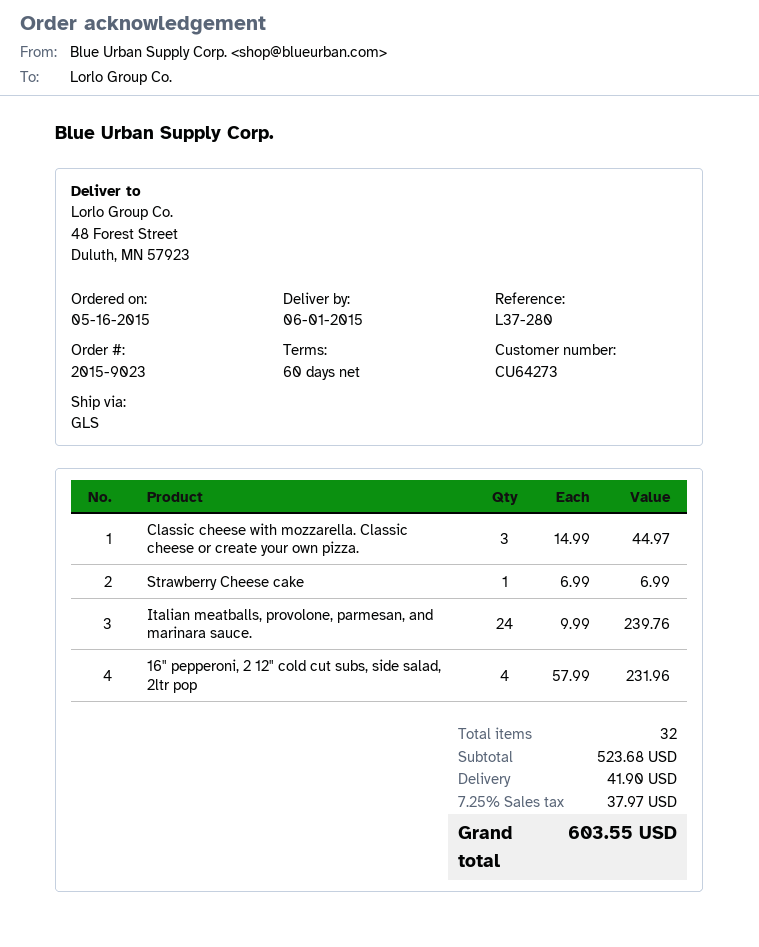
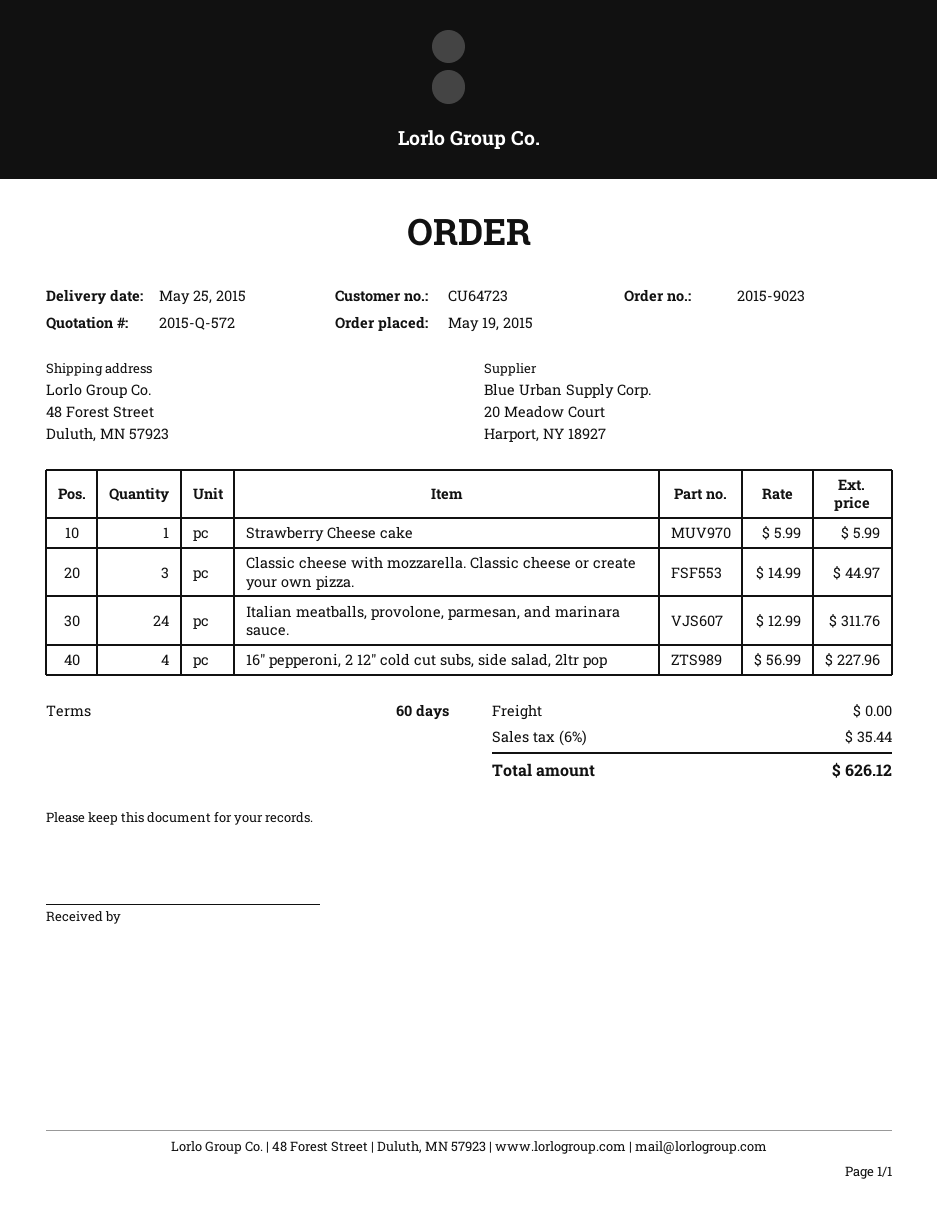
order date: 2015-05-16 -> 2015-05-19
delivery date: 2015-06-01 -> 2015-05-25
customer number: CU64273 -> CU64723
Strawberry Cheese cake: 1 x 6.99 = 6.99 -> 1 x 5.99 = 5.99
Italian meatballs, provolone, parmesan, and marinara sauce.: 24 x 9.99 = 239.76 -> 24 x 12.99 = 311.76
16" pepperoni, 2 12" cold cut subs, side salad, 2ltr pop: 4 x 57.99 = 231.96 -> 4 x 56.99 = 227.96
shipping: 41.90 -> 0.00
tax: 7.25% = 37.97 -> 6% = 35.44
total: 603.55 -> 626.12

